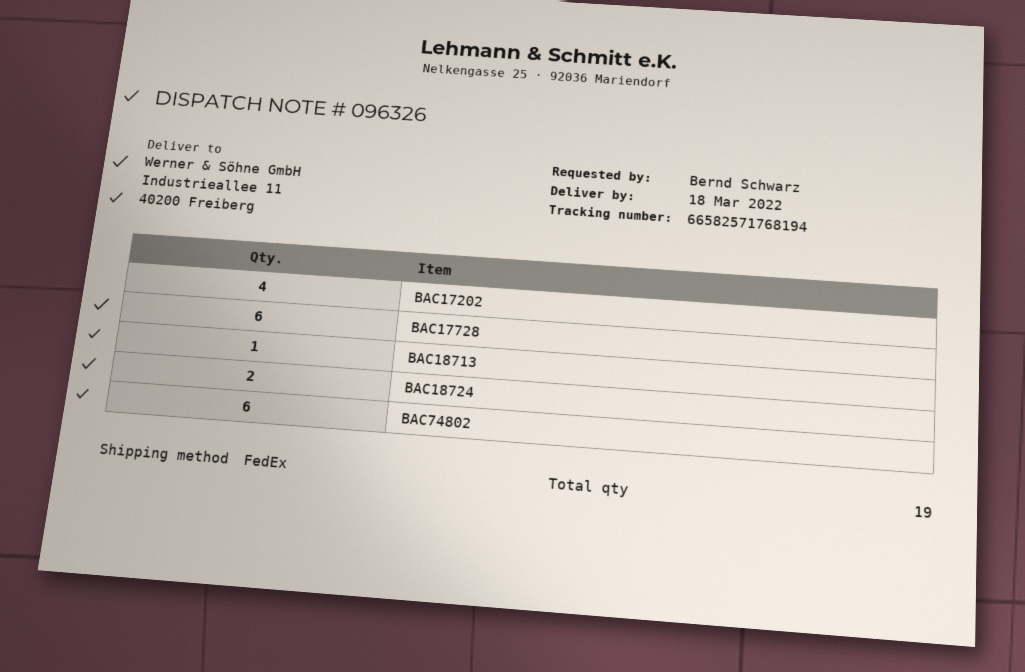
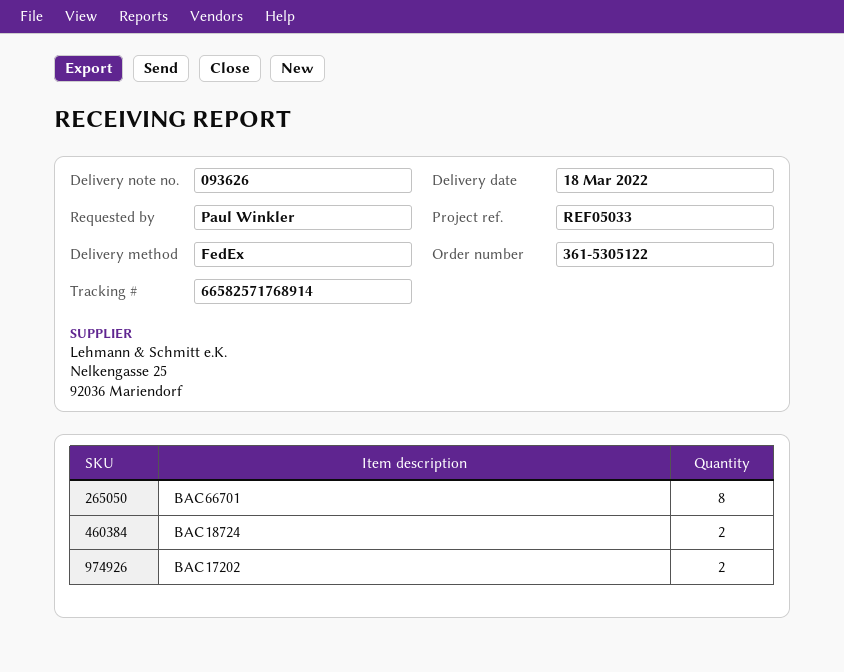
delivery note number: 096326 -> 093626
ordered by: Bernd Schwarz -> Paul Winkler
tracking number: 66582571768194 -> 66582571768914
BAC17202: 4 -> 2
BAC17728: 6 -> none
BAC18713: 1 -> none
BAC74802: 6 -> none
BAC66701: none -> 8

